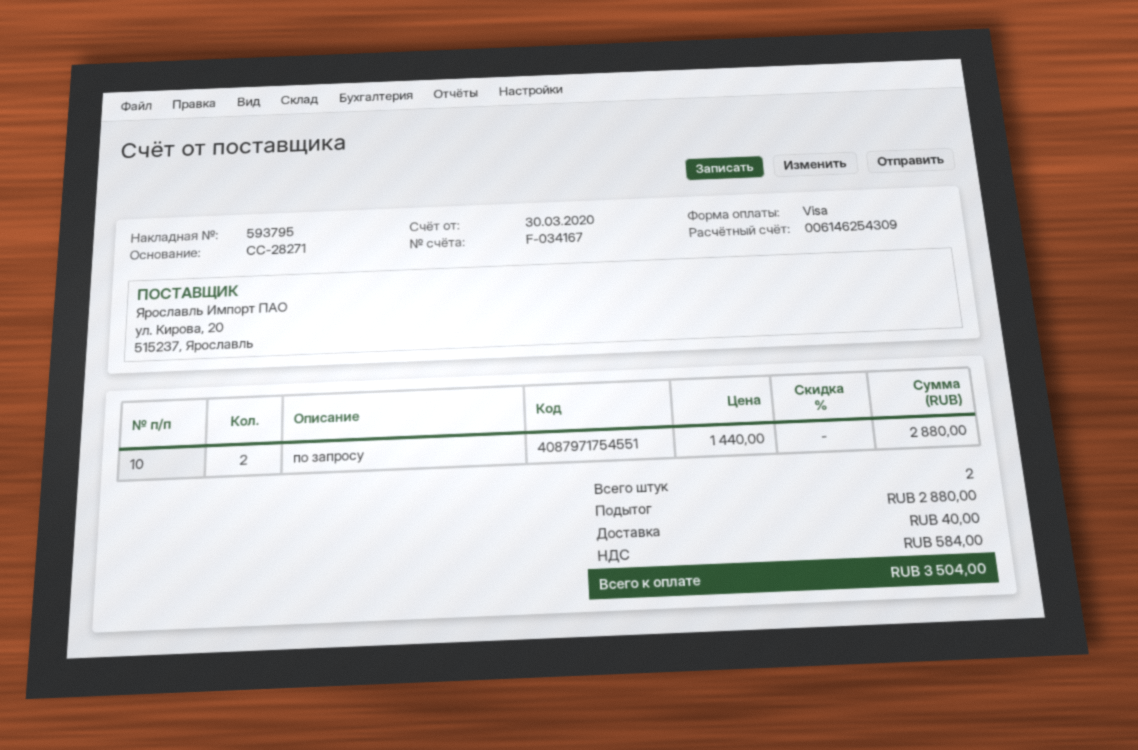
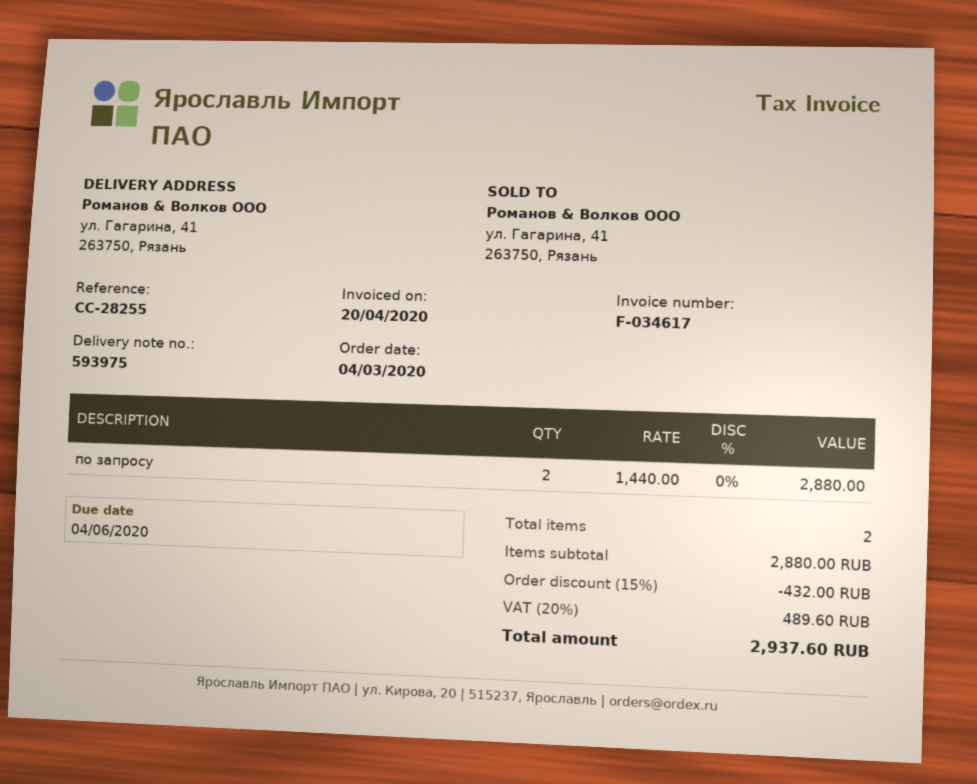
delivery note number: 593795 -> 593975
invoice number: F-034167 -> F-034617
invoice date: 2020-03-30 -> 2020-04-20
reference: CC-28271 -> CC-28255
discount: none -> 15% = 432.00
shipping: 40.00 -> none
tax: 584.00 -> 489.60
total: 3504.00 -> 2937.60

